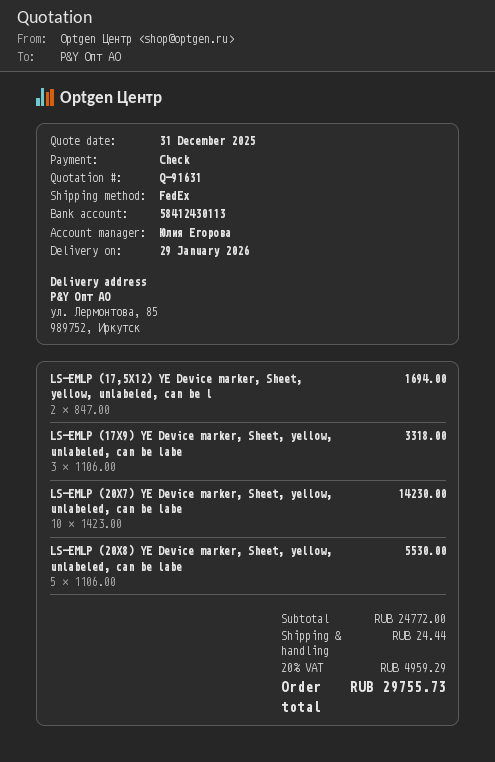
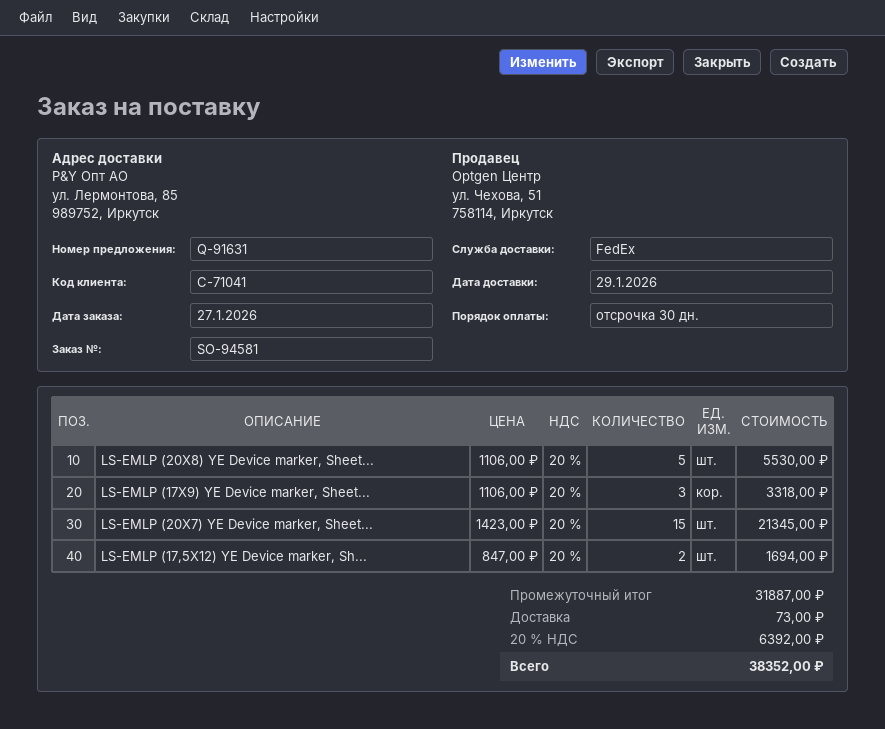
LS-EMLP (20X7) YE Device marker, Sheet, yellow, unlabeled, can be labe: 10 x 1423.00 = 14230.00 -> 15 x 1423.00 = 21345.00
subtotal: 24772.00 -> 31887.00
shipping: 24.44 -> 73.00
tax: 20% = 4959.29 -> 20% = 6392.00
total: 29755.73 -> 38352.00

